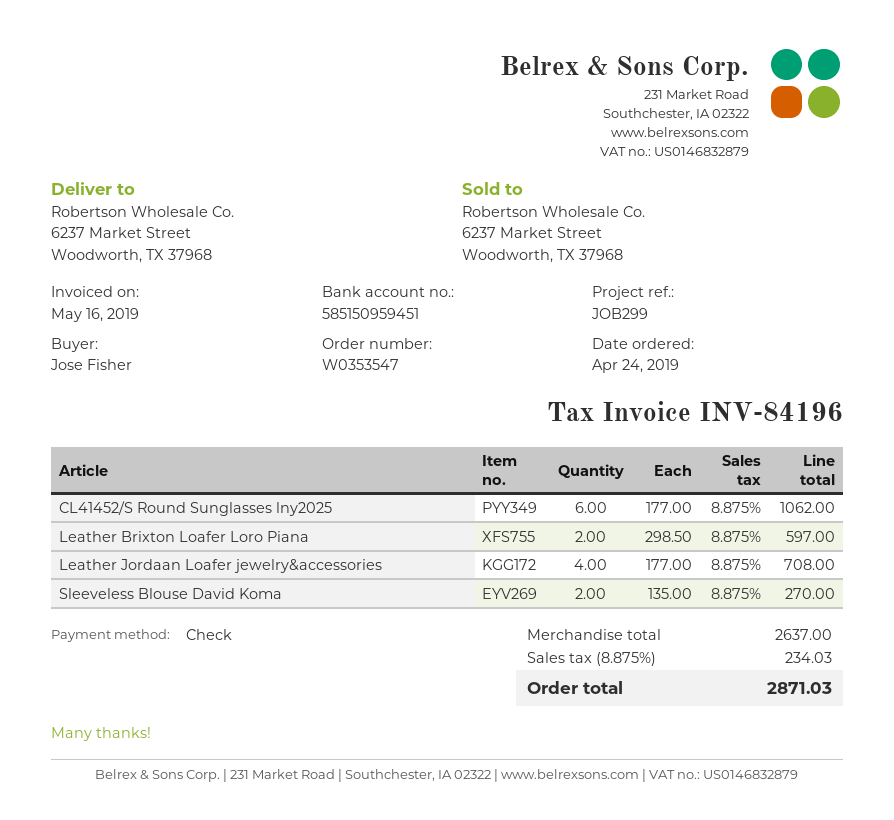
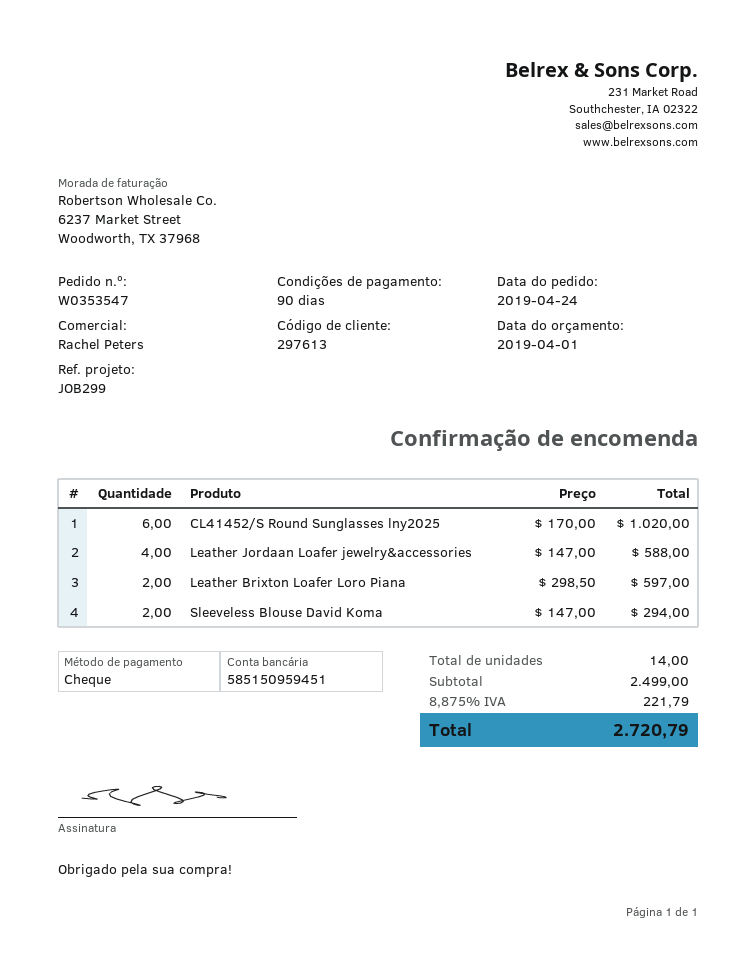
CL41452/S Round Sunglasses lny2025: 6 x 177.00 = 1062.00 -> 6 x 170.00 = 1020.00
Leather Jordaan Loafer jewelry&accessories: 4 x 177.00 = 708.00 -> 4 x 147.00 = 588.00
Sleeveless Blouse David Koma: 2 x 135.00 = 270.00 -> 2 x 147.00 = 294.00
subtotal: 2637.00 -> 2499.00
tax: 8.875% = 234.03 -> 8.875% = 221.79
total: 2871.03 -> 2720.79

